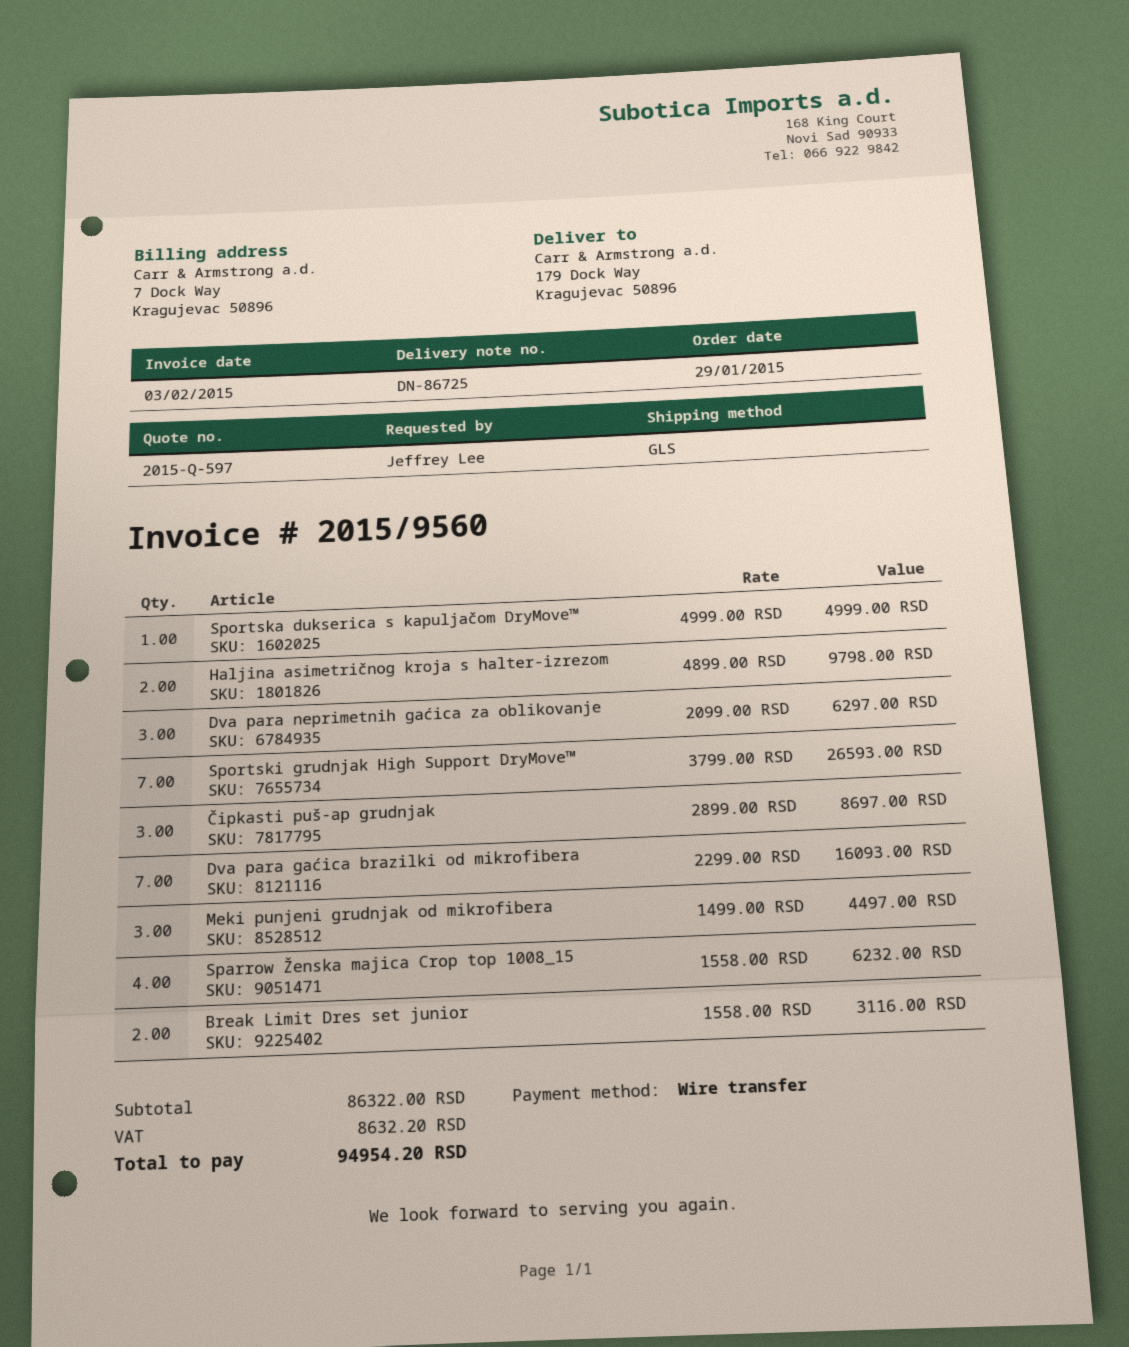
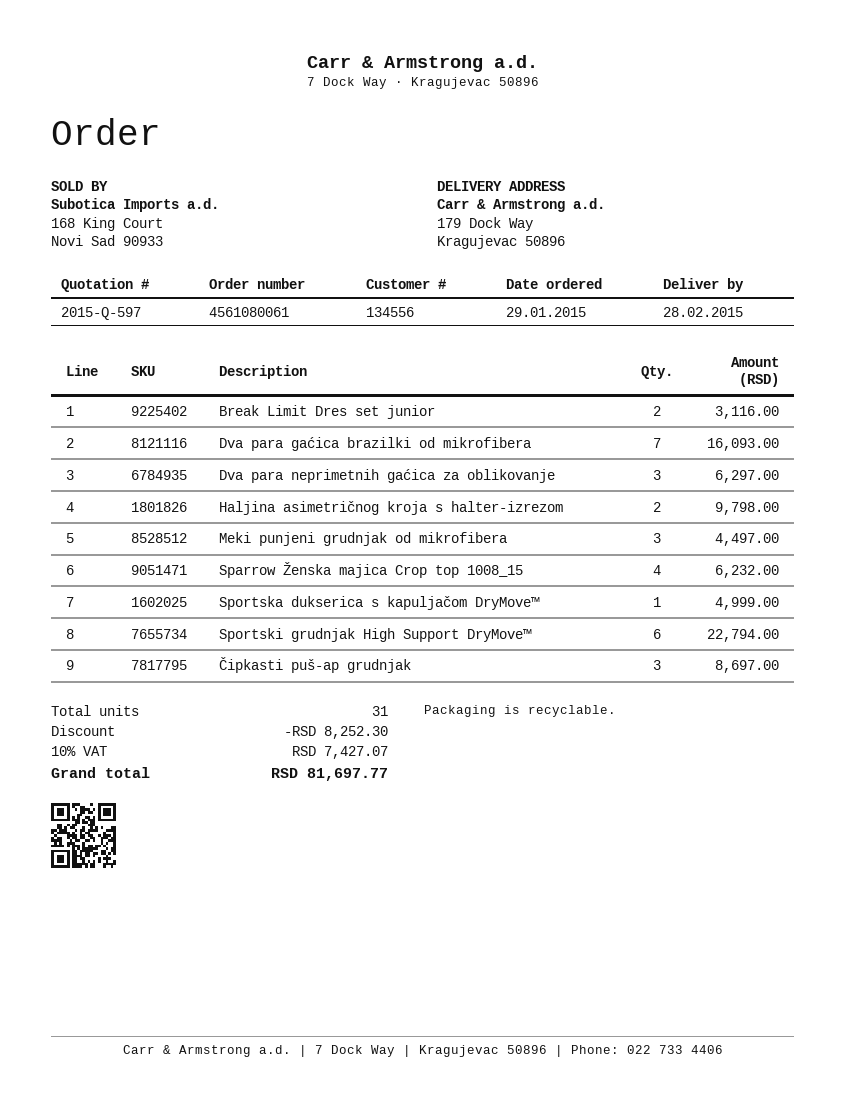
Sportski grudnjak High Support DryMove™: 7 for 26593.00 -> 6 for 22794.00
discount: none -> 8252.30
tax: 8632.20 -> 7427.07
total: 94954.20 -> 81697.77

